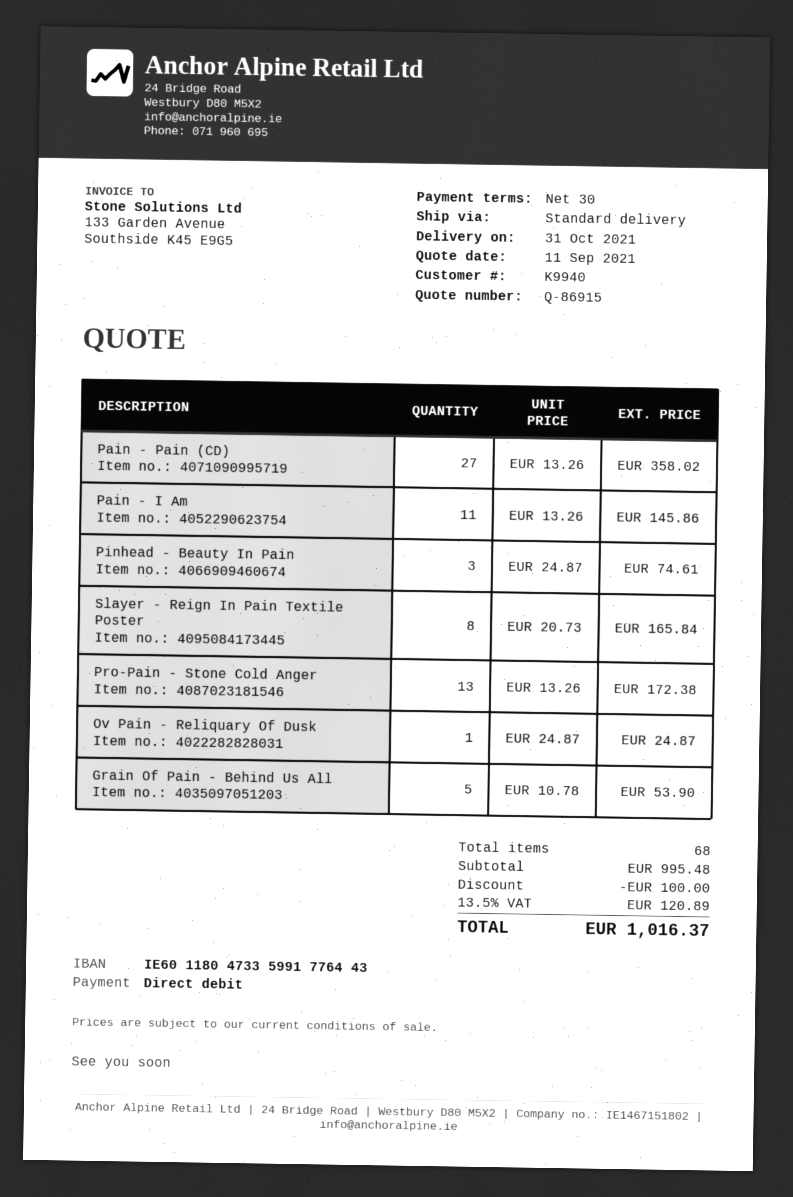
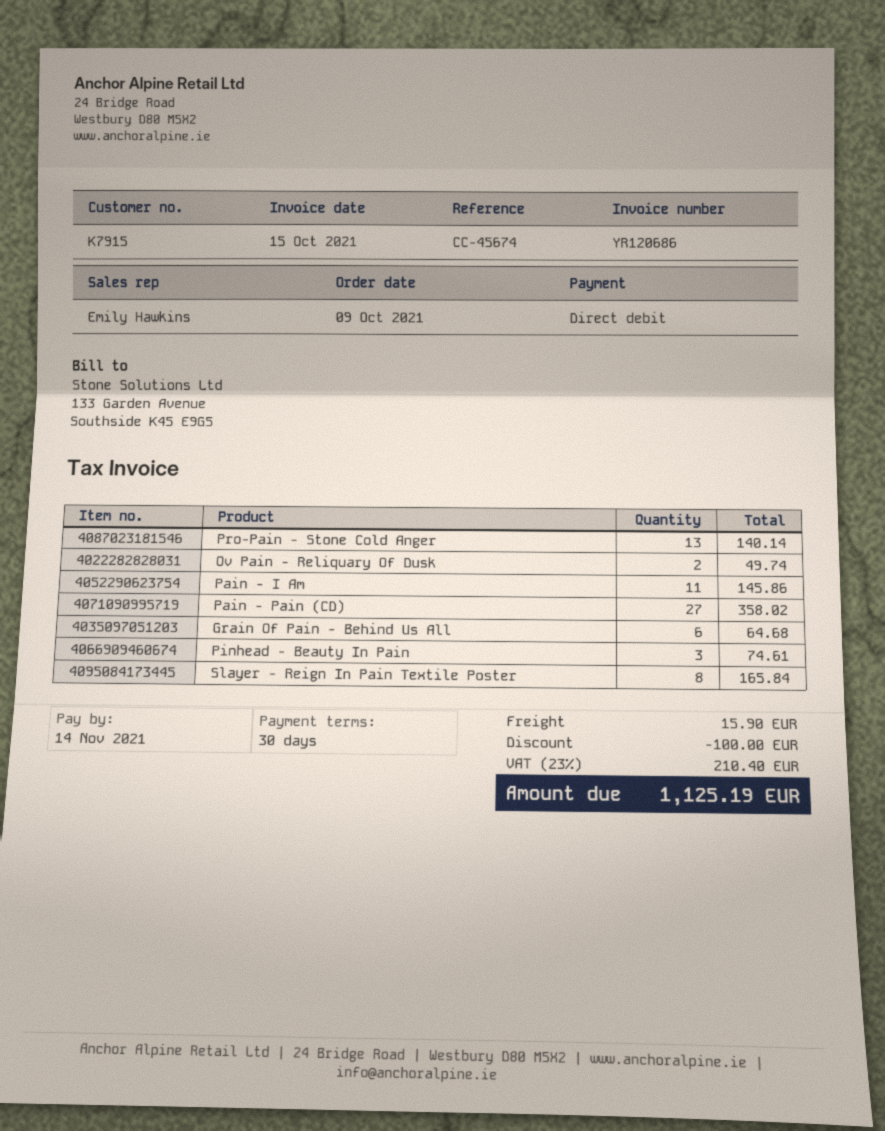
customer number: K9940 -> K7915
Pro-Pain - Stone Cold Anger: 13 for 172.38 -> 13 for 140.14
Ov Pain - Reliquary Of Dusk: 1 for 24.87 -> 2 for 49.74
Grain Of Pain - Behind Us All: 5 for 53.90 -> 6 for 64.68
shipping: none -> 15.90
tax: 13.5% = 120.89 -> 23% = 210.40
total: 1016.37 -> 1125.19

